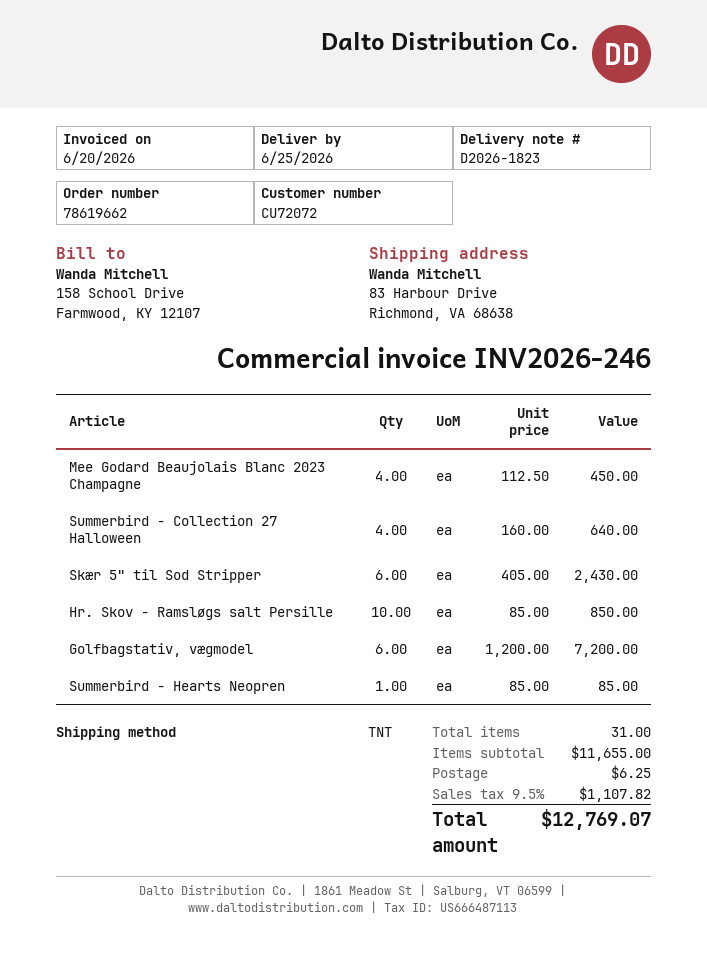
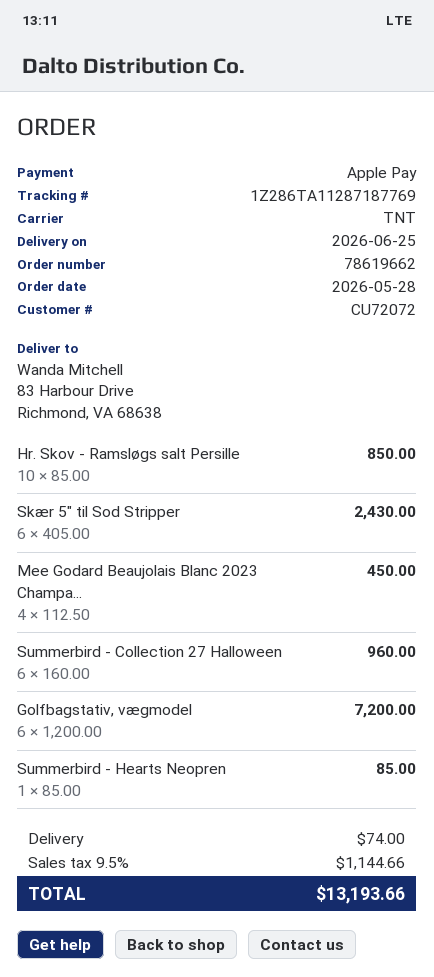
Summerbird - Collection 27 Halloween: 4 x 160.00 = 640.00 -> 6 x 160.00 = 960.00
shipping: 6.25 -> 74.00
tax: 9.5% = 1107.82 -> 9.5% = 1144.66
total: 12769.07 -> 13193.66

